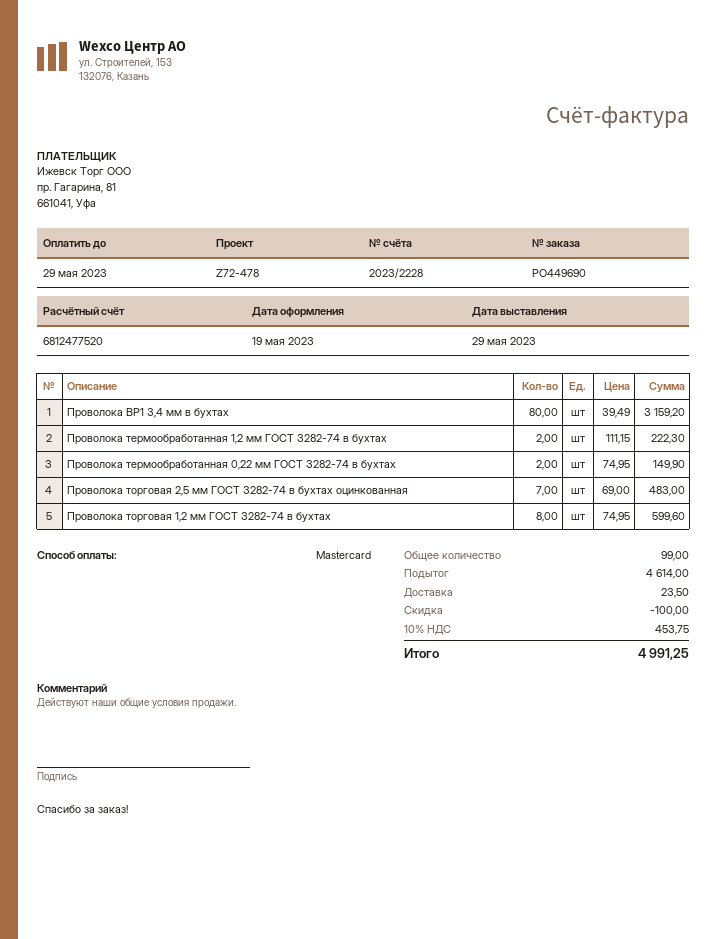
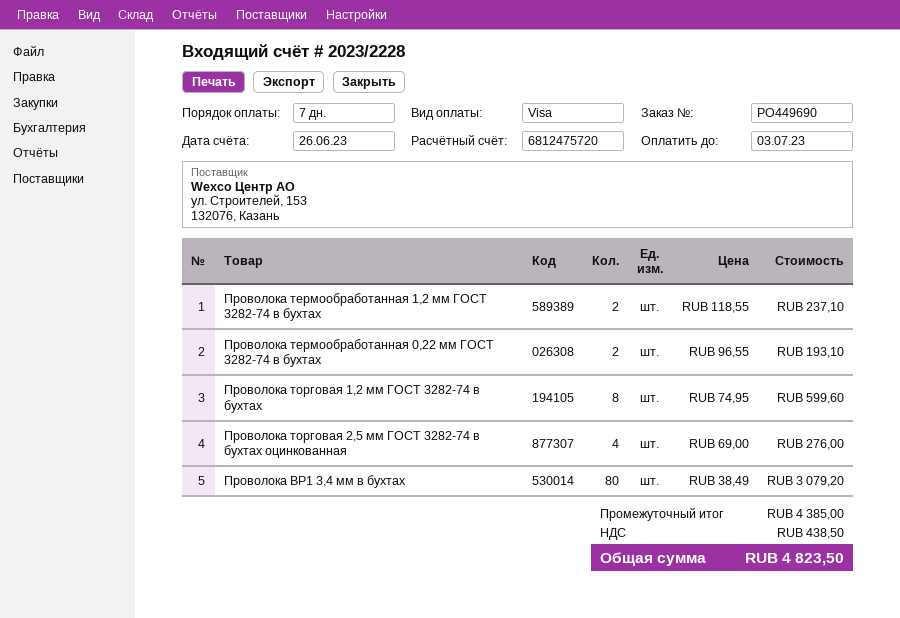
invoice date: 2023-05-29 -> 2023-06-26
due date: 2023-05-29 -> 2023-07-03
payment method: Mastercard -> Visa
bank account: 6812477520 -> 6812475720
Проволока ВР1 3,4 мм в бухтах: 80 x 39.49 = 3159.20 -> 80 x 38.49 = 3079.20
Проволока термообработанная 1,2 мм ГОСТ 3282-74 в бухтах: 2 x 111.15 = 222.30 -> 2 x 118.55 = 237.10
Проволока термообработанная 0,22 мм ГОСТ 3282-74 в бухтах: 2 x 74.95 = 149.90 -> 2 x 96.55 = 193.10
Проволока торговая 2,5 мм ГОСТ 3282-74 в бухтах оцинкованная: 7 x 69.00 = 483.00 -> 4 x 69.00 = 276.00
subtotal: 4614.00 -> 4385.00
discount: 100.00 -> none
shipping: 23.50 -> none
tax: 453.75 -> 438.50
total: 4991.25 -> 4823.50

